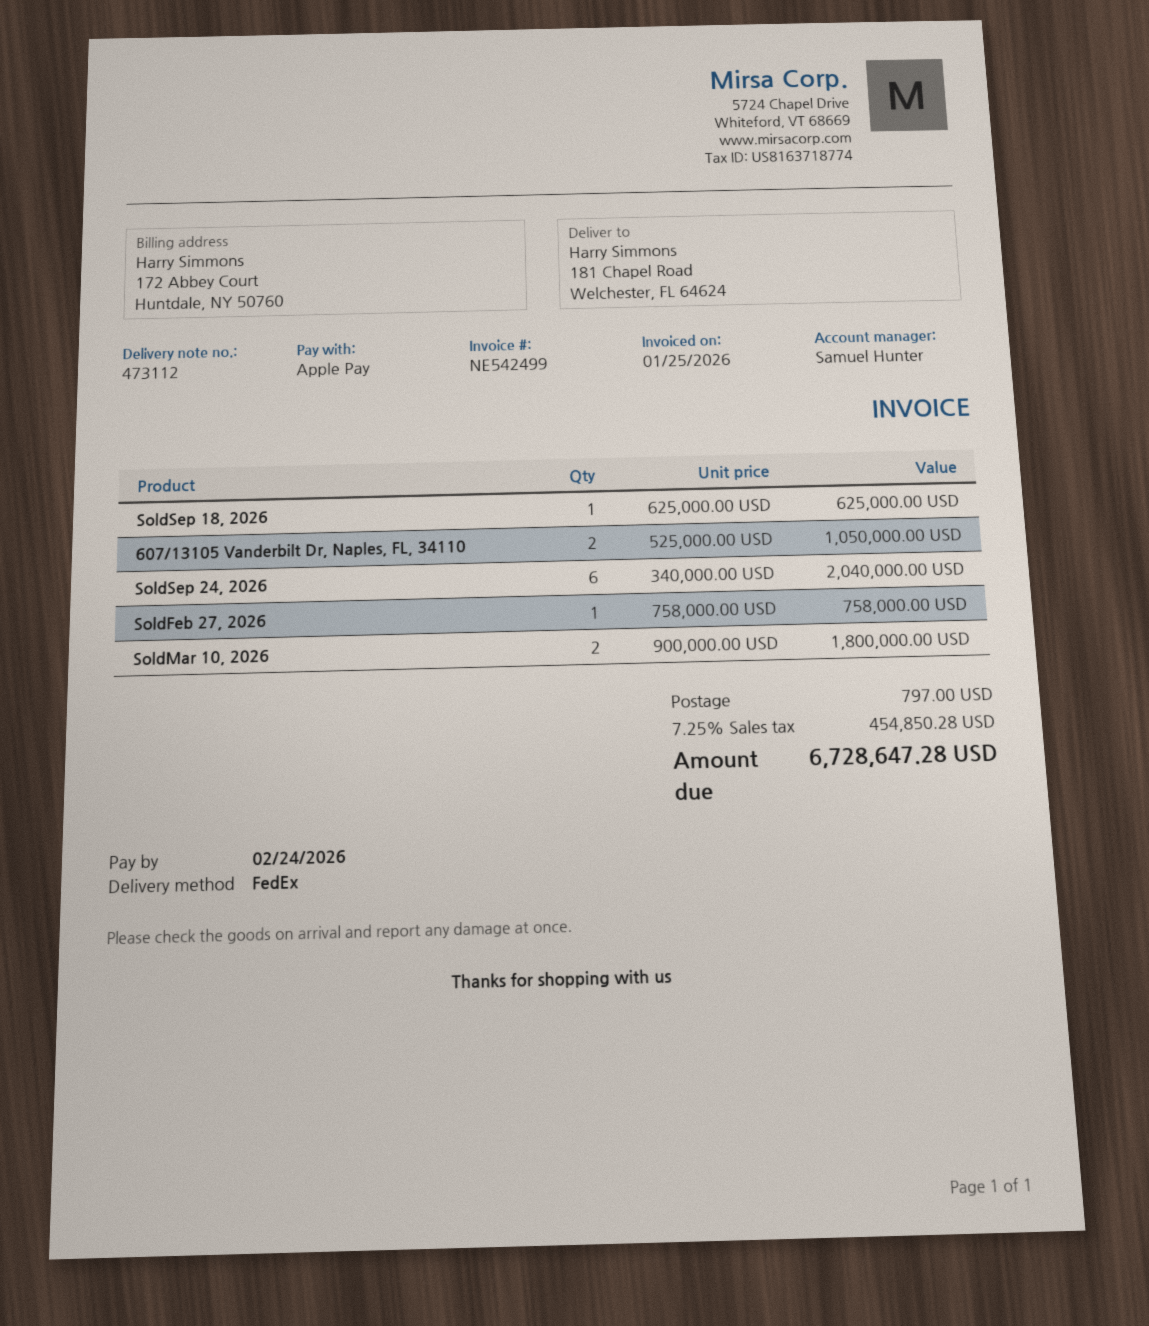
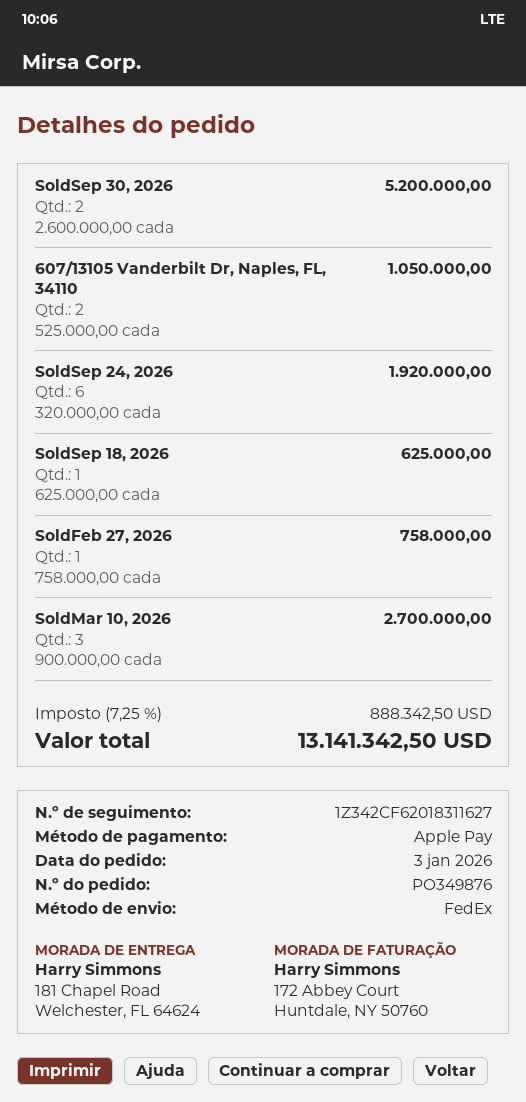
SoldSep 24, 2026: 6 x 340000.00 = 2040000.00 -> 6 x 320000.00 = 1920000.00
SoldMar 10, 2026: 2 x 900000.00 = 1800000.00 -> 3 x 900000.00 = 2700000.00
SoldSep 30, 2026: none -> 2 x 2600000.00 = 5200000.00
shipping: 797.00 -> none
tax: 7.25% = 454850.28 -> 7.25% = 888342.50
total: 6728647.28 -> 13141342.50

